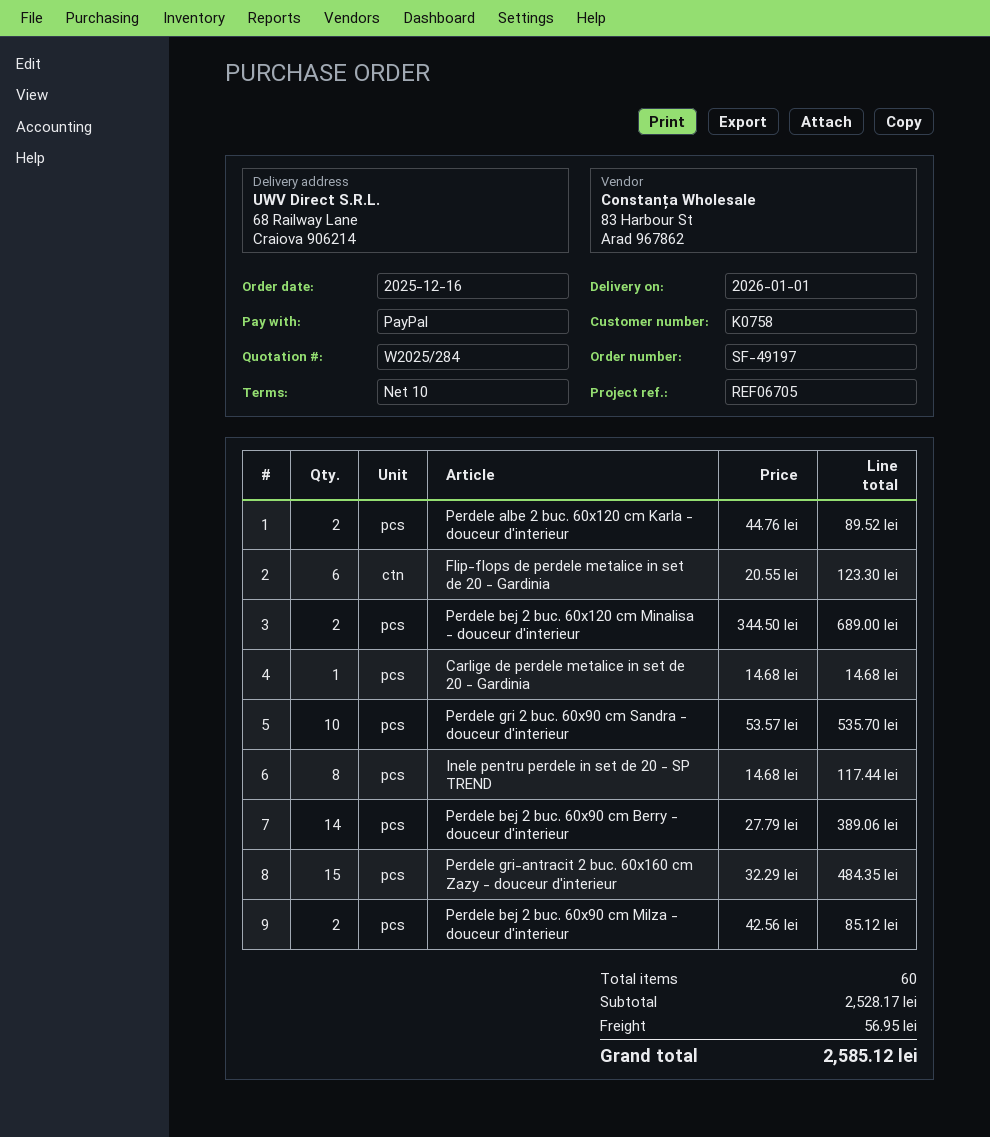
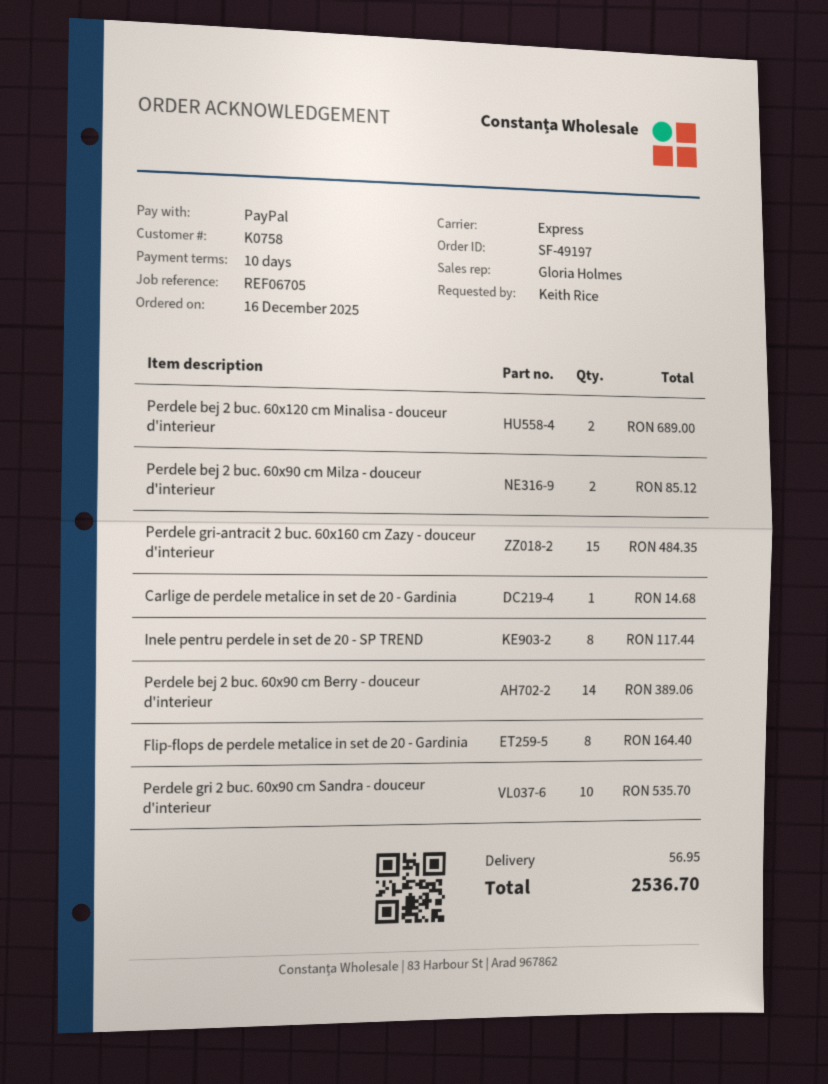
Perdele albe 2 buc. 60x120 cm Karla - douceur d'interieur: 2 for 89.52 -> none
Flip-flops de perdele metalice in set de 20 - Gardinia: 6 for 123.30 -> 8 for 164.40
total: 2585.12 -> 2536.70

